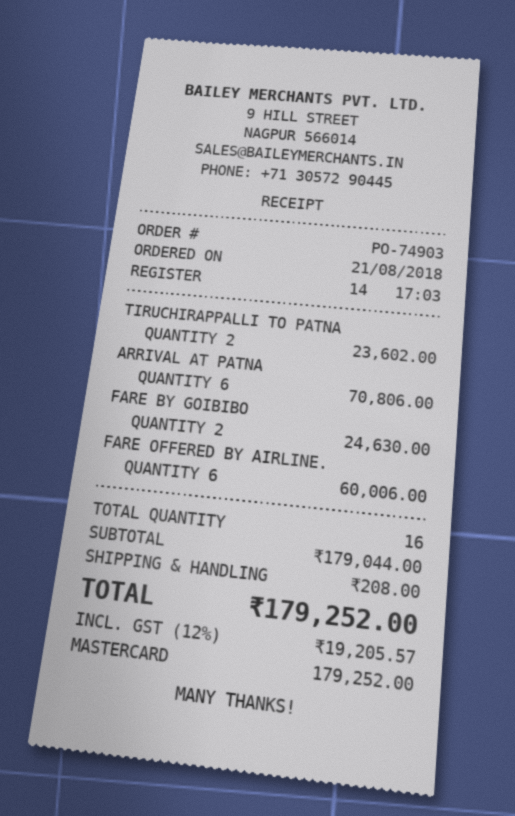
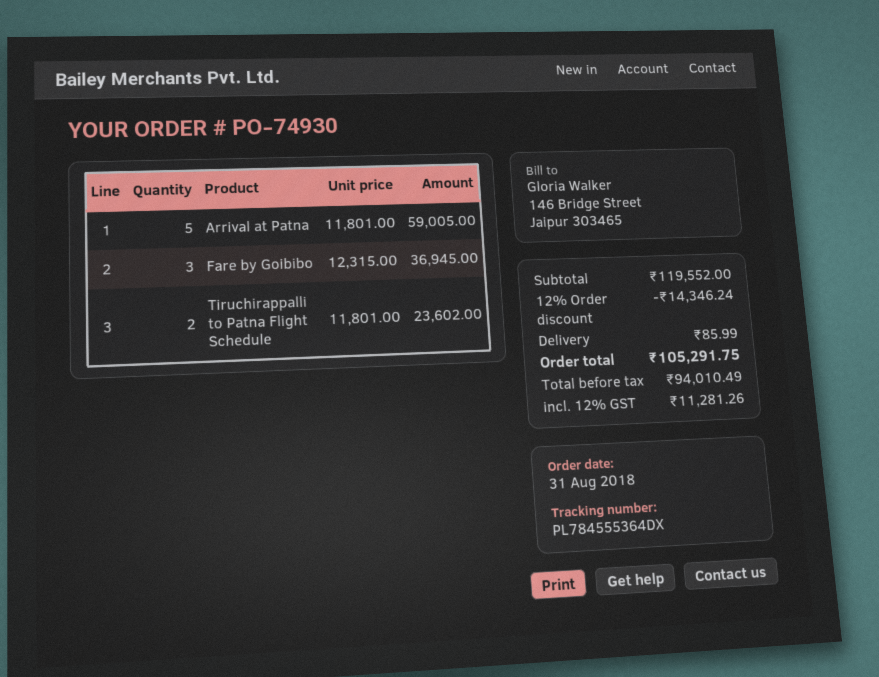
order number: PO-74903 -> PO-74930
order date: 2018-08-21 -> 2018-08-31
ARRIVAL AT PATNA: 6 for 70806.00 -> 5 for 59005.00
FARE BY GOIBIBO: 2 for 24630.00 -> 3 for 36945.00
FARE OFFERED BY AIRLINE.: 6 for 60006.00 -> none
subtotal: 179044.00 -> 119552.00
discount: none -> 12% = 14346.24
shipping: 208.00 -> 85.99
tax: 12% = 19205.57 -> 12% = 11281.26
total: 179252.00 -> 105291.75

